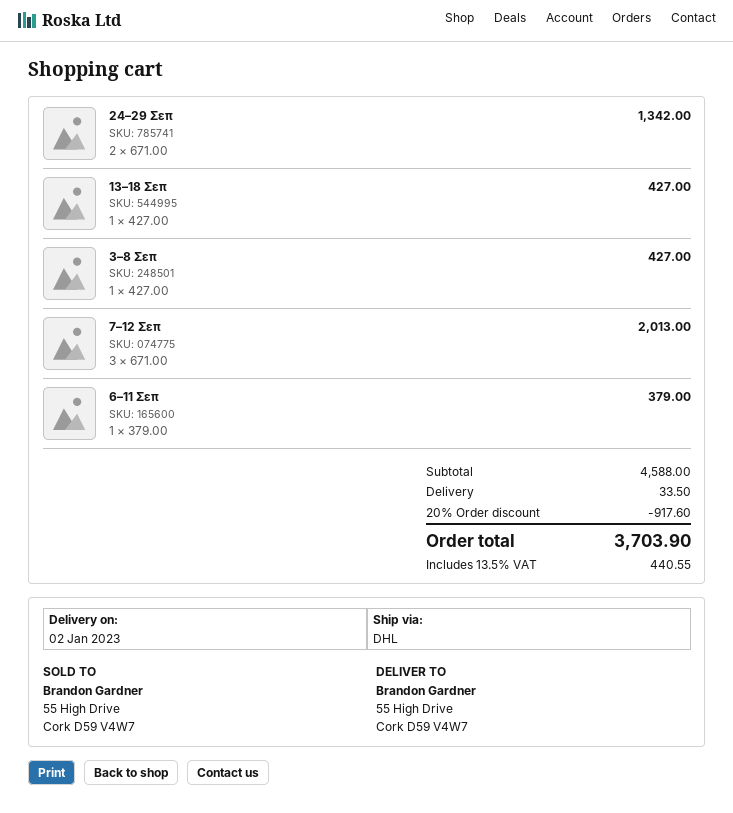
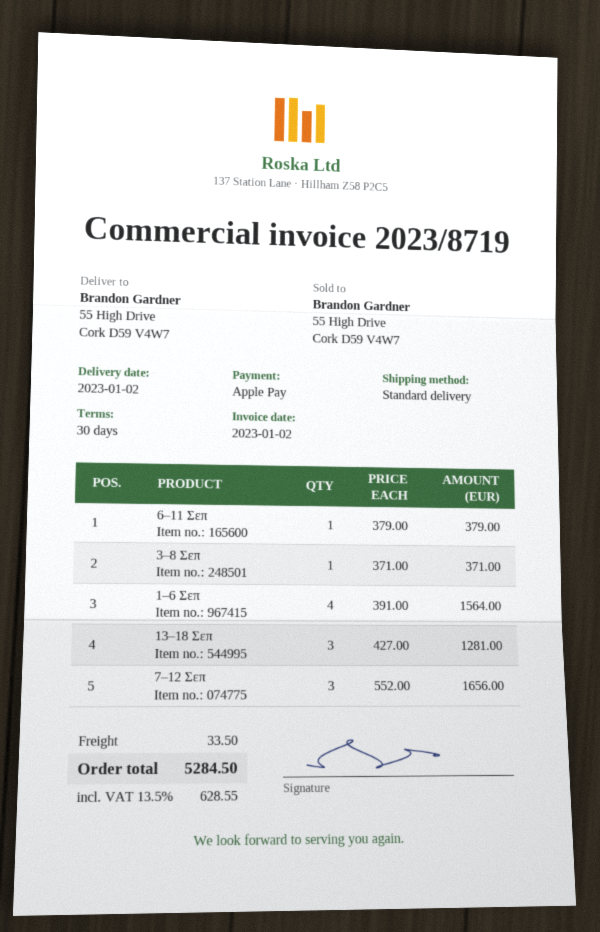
shipping method: DHL -> standard
24–29 Σεπ: 2 x 671.00 = 1342.00 -> none
13–18 Σεπ: 1 x 427.00 = 427.00 -> 3 x 427.00 = 1281.00
3–8 Σεπ: 1 x 427.00 = 427.00 -> 1 x 371.00 = 371.00
7–12 Σεπ: 3 x 671.00 = 2013.00 -> 3 x 552.00 = 1656.00
1–6 Σεπ: none -> 4 x 391.00 = 1564.00
discount: 20% = 917.60 -> none
tax: 13.5% = 440.55 -> 13.5% = 628.55
total: 3703.90 -> 5284.50

